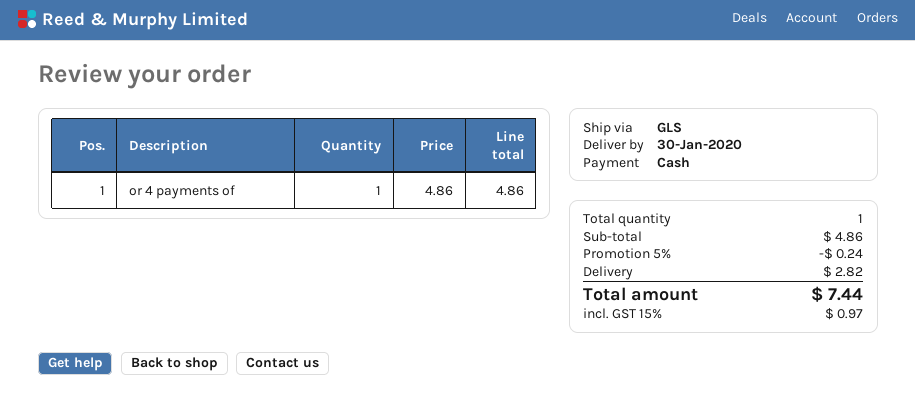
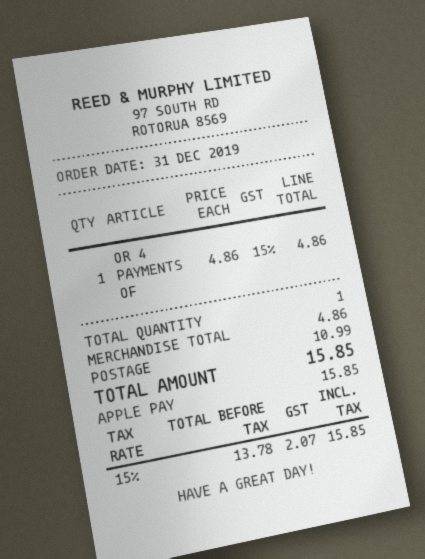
payment method: cash -> Apple Pay
discount: 5% = 0.24 -> none
shipping: 2.82 -> 10.99
tax: 15% = 0.97 -> 15% = 2.07
total: 7.44 -> 15.85

